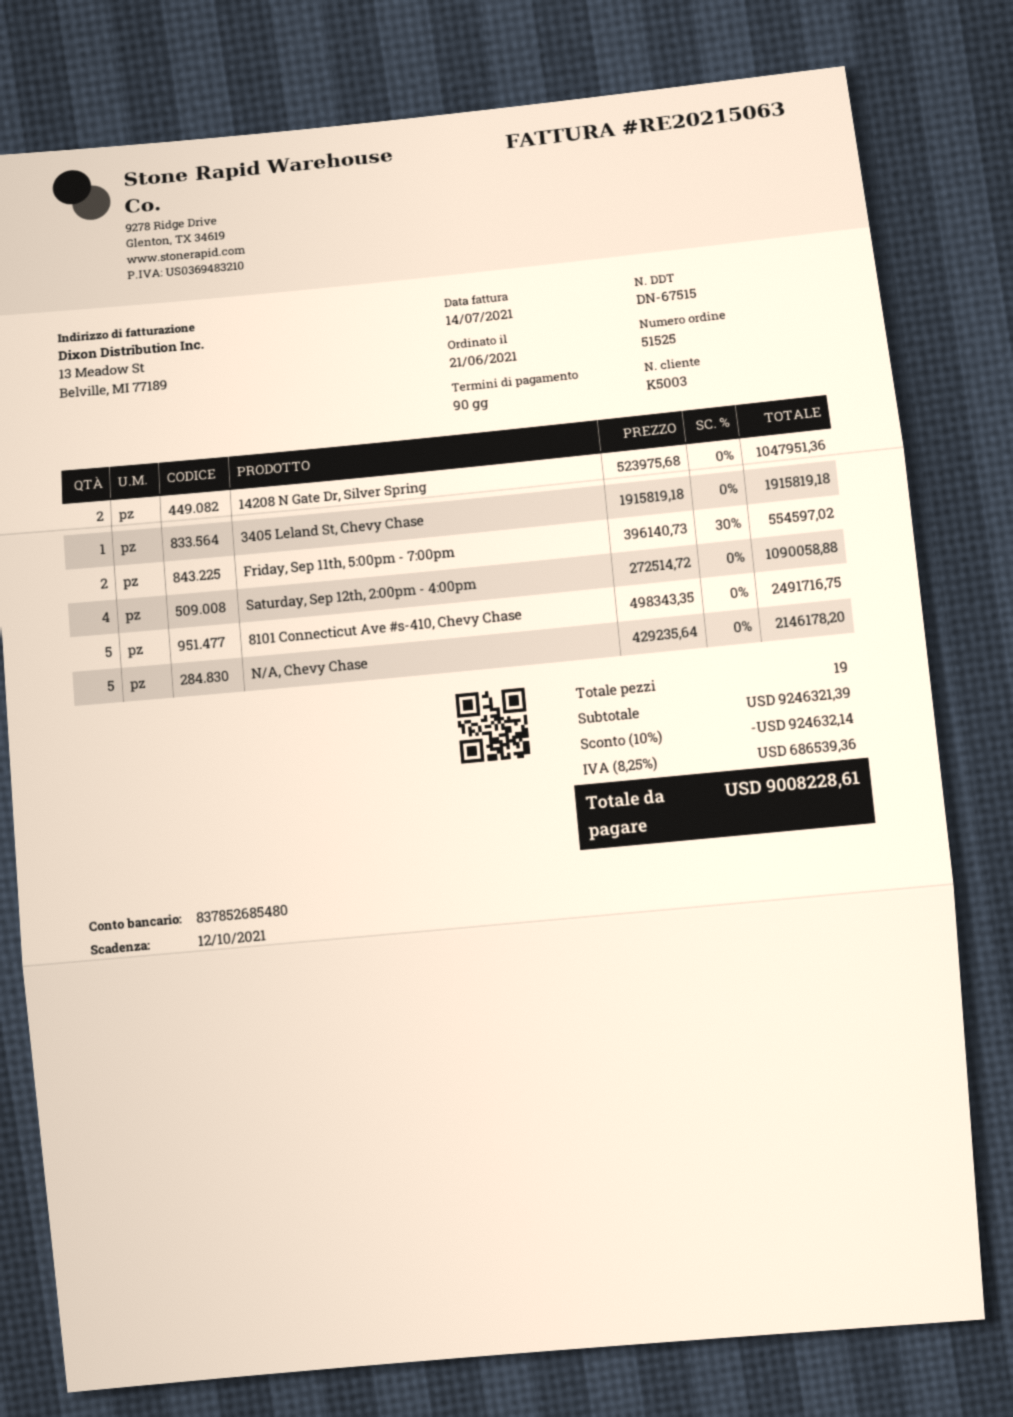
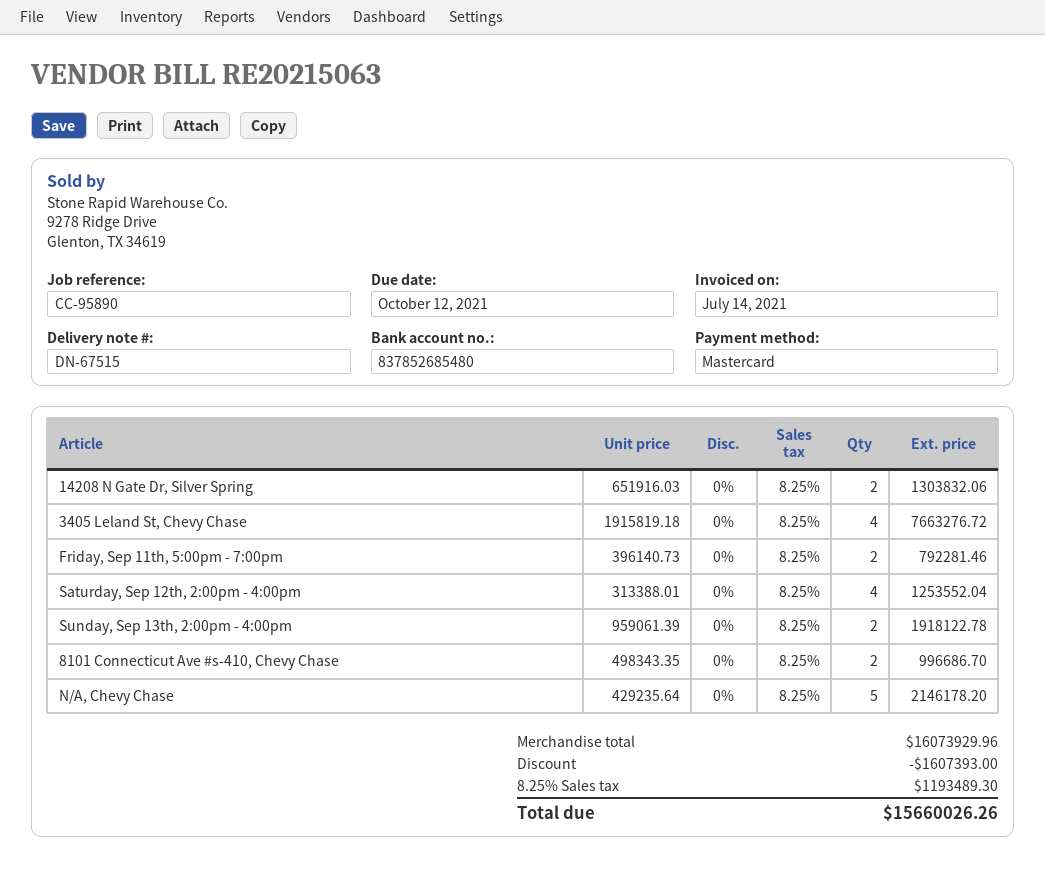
14208 N Gate Dr, Silver Spring: 2 x 523975.68 = 1047951.36 -> 2 x 651916.03 = 1303832.06
3405 Leland St, Chevy Chase: 1 x 1915819.18 = 1915819.18 -> 4 x 1915819.18 = 7663276.72
Friday, Sep 11th, 5:00pm - 7:00pm: 2 x 396140.73 - 30% = 554597.02 -> 2 x 396140.73 = 792281.46
Saturday, Sep 12th, 2:00pm - 4:00pm: 4 x 272514.72 = 1090058.88 -> 4 x 313388.01 = 1253552.04
8101 Connecticut Ave #s-410, Chevy Chase: 5 x 498343.35 = 2491716.75 -> 2 x 498343.35 = 996686.70
Sunday, Sep 13th, 2:00pm - 4:00pm: none -> 2 x 959061.39 = 1918122.78
subtotal: 9246321.39 -> 16073929.96
discount: 924632.14 -> 1607393.00
tax: 8.25% = 686539.36 -> 8.25% = 1193489.30
total: 9008228.61 -> 15660026.26

